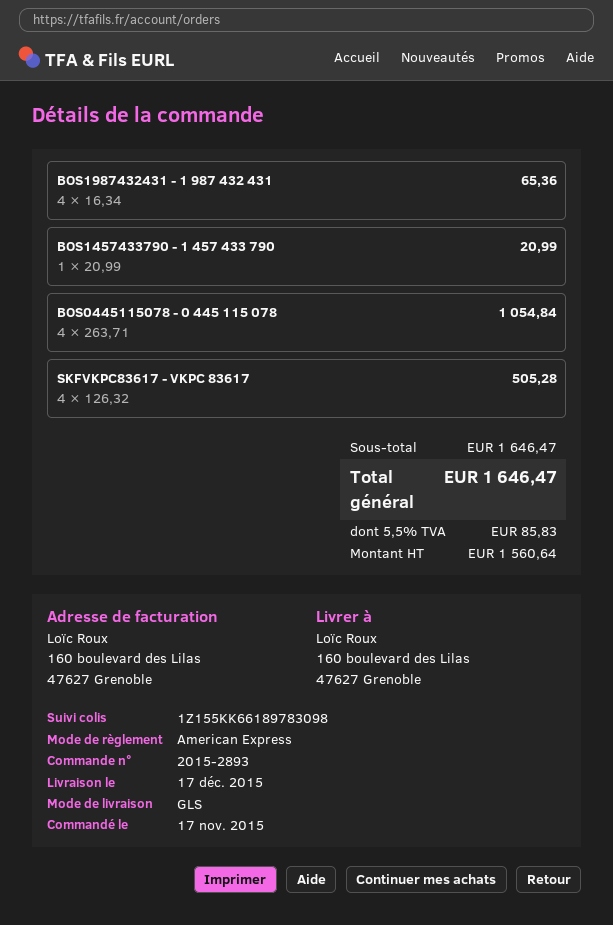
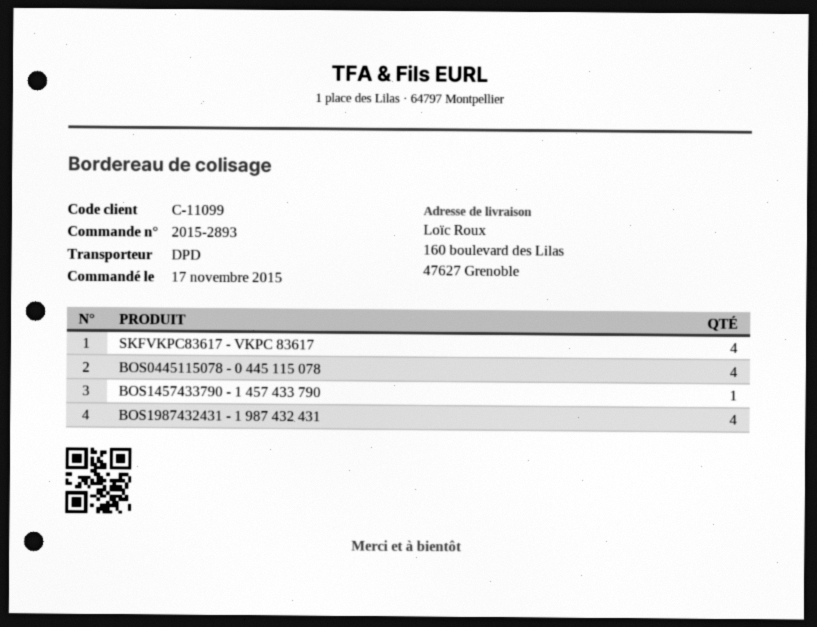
shipping method: GLS -> DPD

